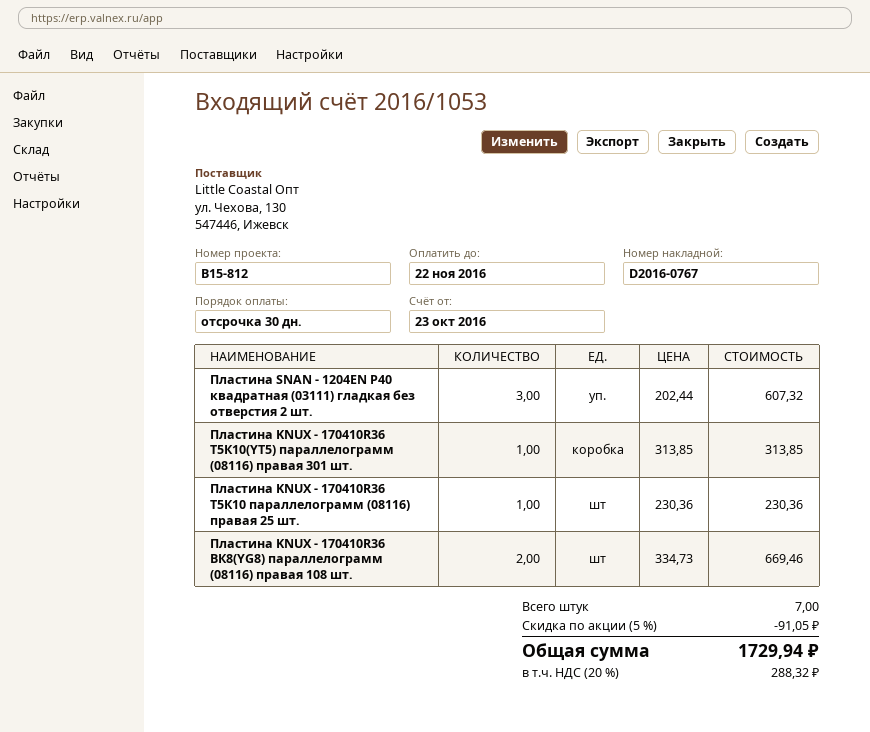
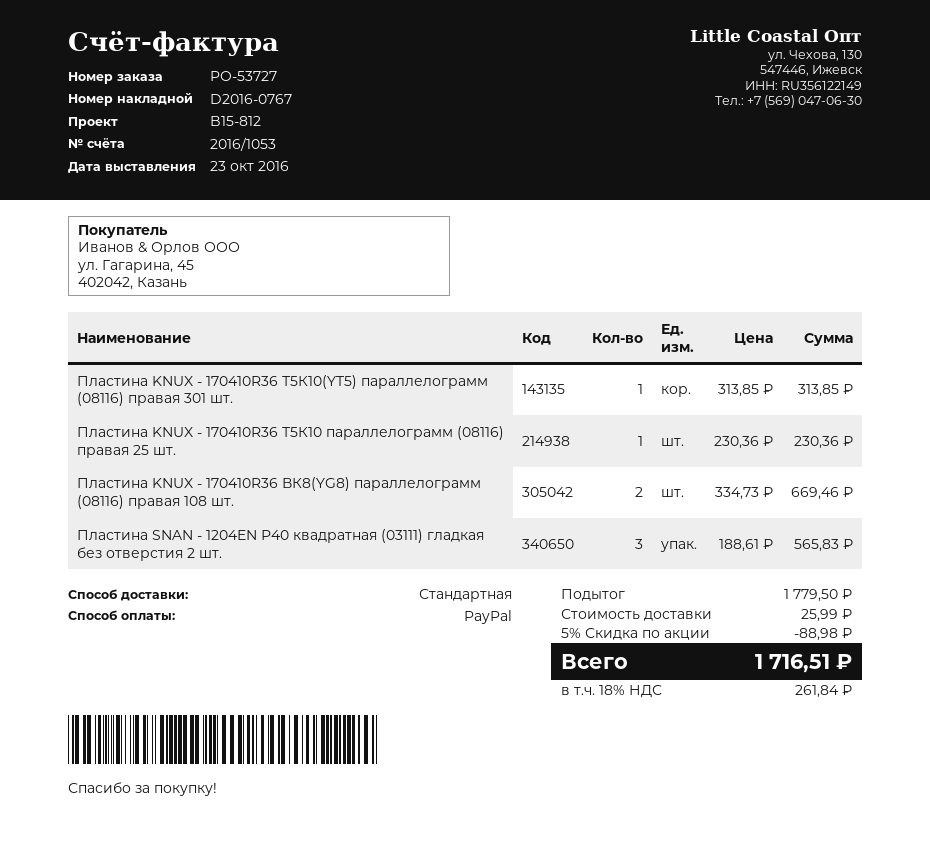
Пластина SNAN - 1204EN Р40 квадратная (03111) гладкая без отверстия 2 шт.: 3 x 202.44 = 607.32 -> 3 x 188.61 = 565.83
discount: 5% = 91.05 -> 5% = 88.98
shipping: none -> 25.99
tax: 20% = 288.32 -> 18% = 261.84
total: 1729.94 -> 1716.51

